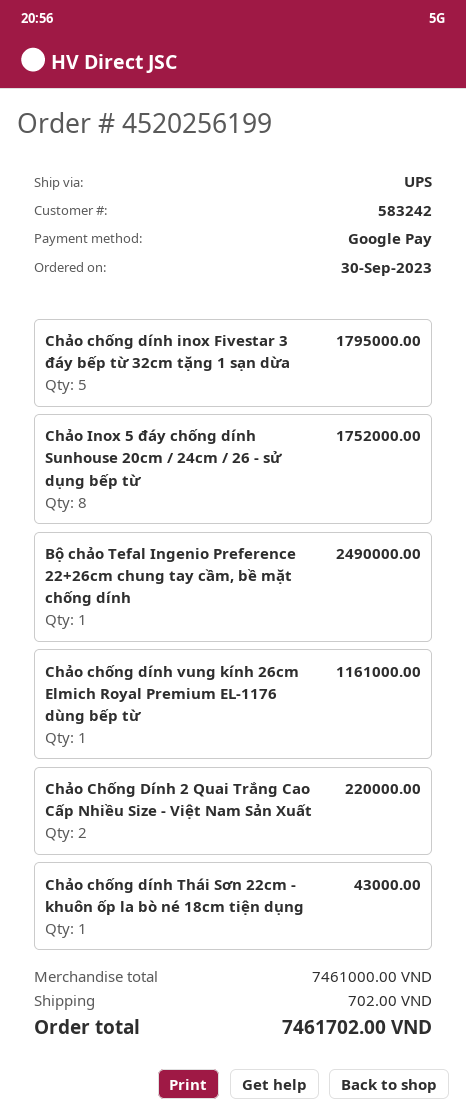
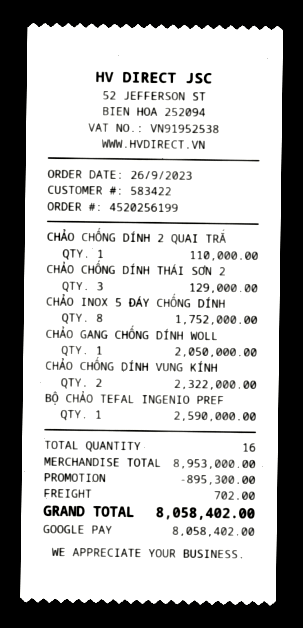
order date: 2023-09-30 -> 2023-09-26
customer number: 583242 -> 583422
Chảo chống dính inox Fivestar 3 đáy bếp từ 32cm tặng 1 sạn dừa: 5 for 1795000.00 -> none
Bộ chảo Tefal Ingenio Preference 22+26cm chung tay cầm, bề mặt chống dính: 1 for 2490000.00 -> 1 for 2590000.00
Chảo chống dính vung kính 26cm Elmich Royal Premium EL-1176 dùng bếp từ: 1 for 1161000.00 -> 2 for 2322000.00
Chảo Chống Dính 2 Quai Trắng Cao Cấp Nhiều Size - Việt Nam Sản Xuất: 2 for 220000.00 -> 1 for 110000.00
Chảo chống dính Thái Sơn 22cm - khuôn ốp la bò né 18cm tiện dụng: 1 for 43000.00 -> 3 for 129000.00
CHẢO GANG CHỐNG DÍNH WOLL: none -> 1 for 2050000.00
subtotal: 7461000.00 -> 8953000.00
discount: none -> 895300.00
total: 7461702.00 -> 8058402.00

